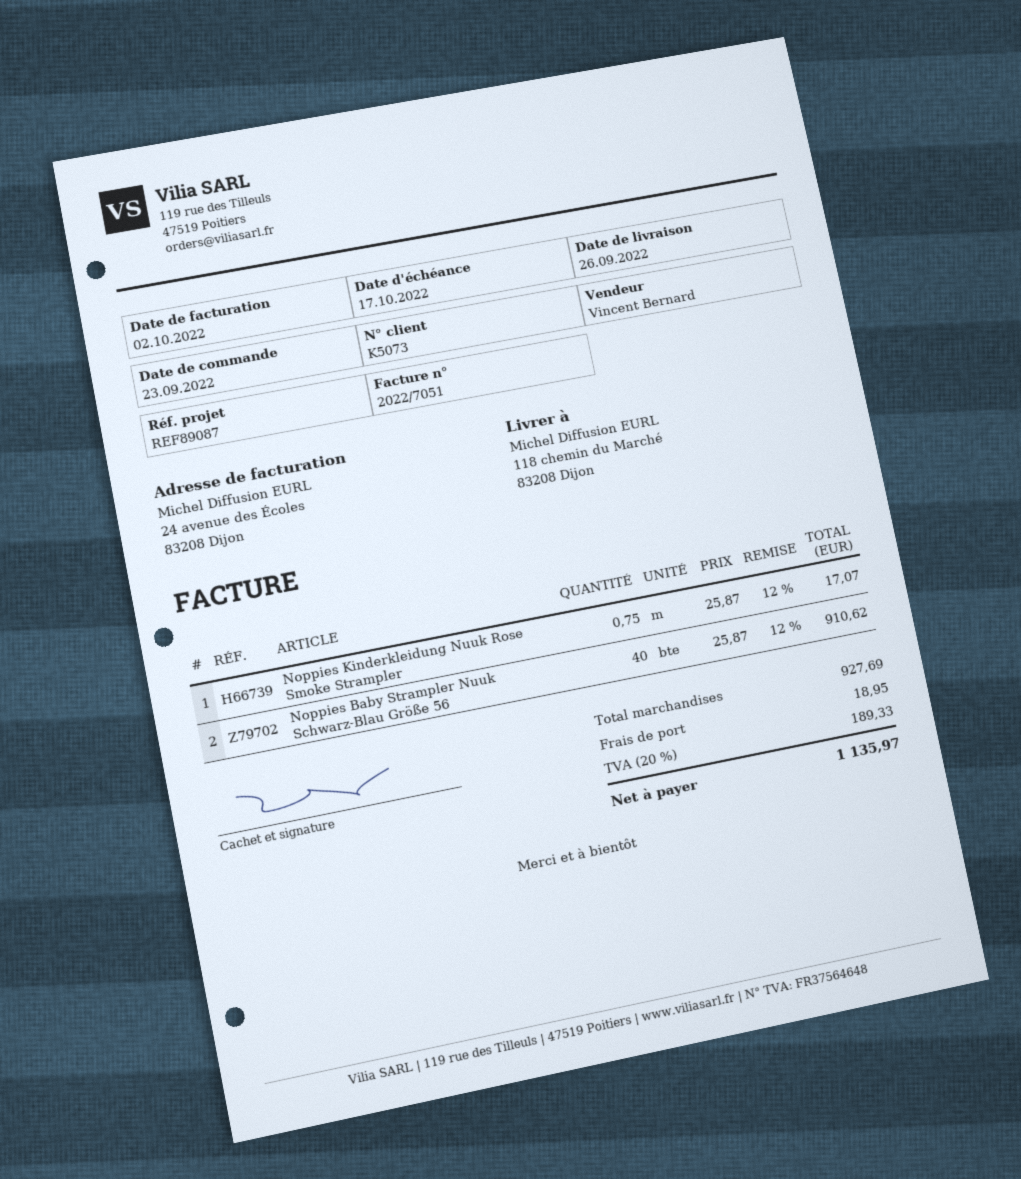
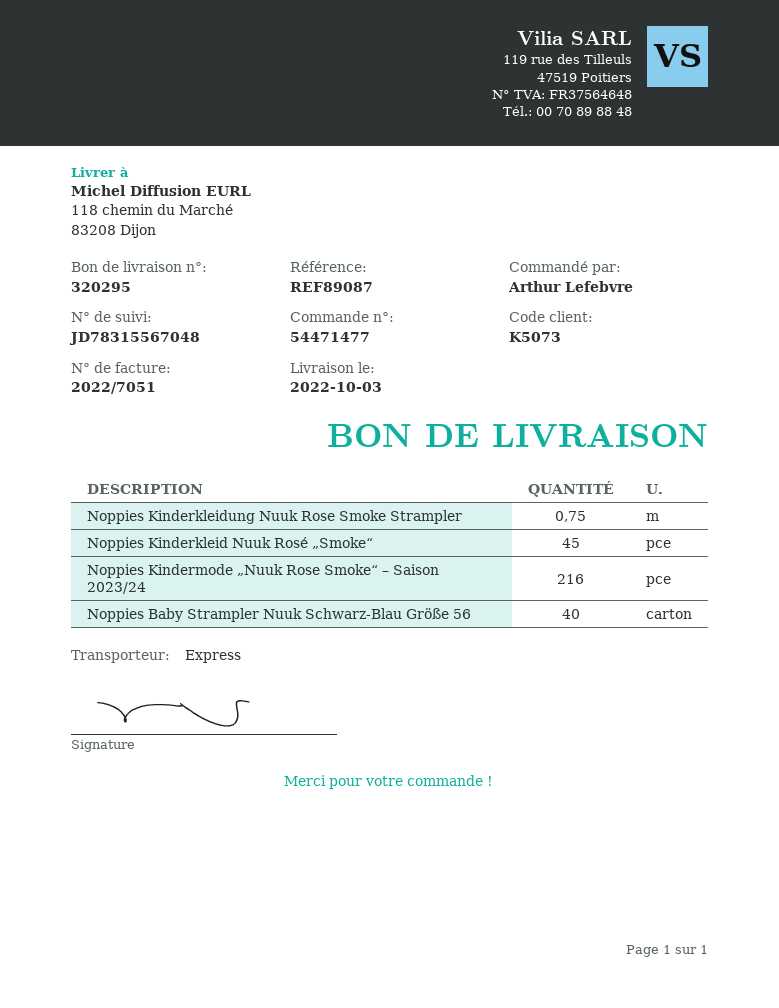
delivery date: 2022-09-26 -> 2022-10-03
Noppies Kinderkleid Nuuk Rosé „Smoke“: none -> 45
Noppies Kindermode „Nuuk Rose Smoke“ – Saison 2023/24: none -> 216

